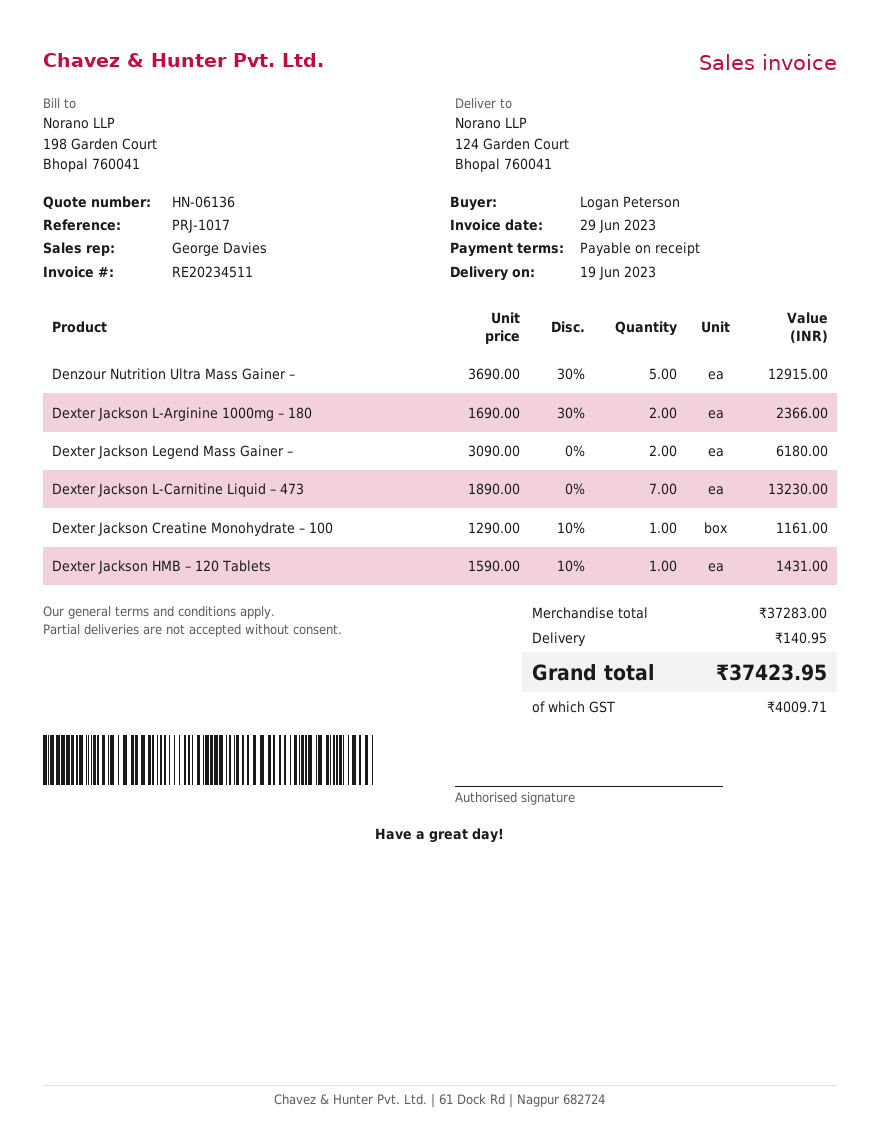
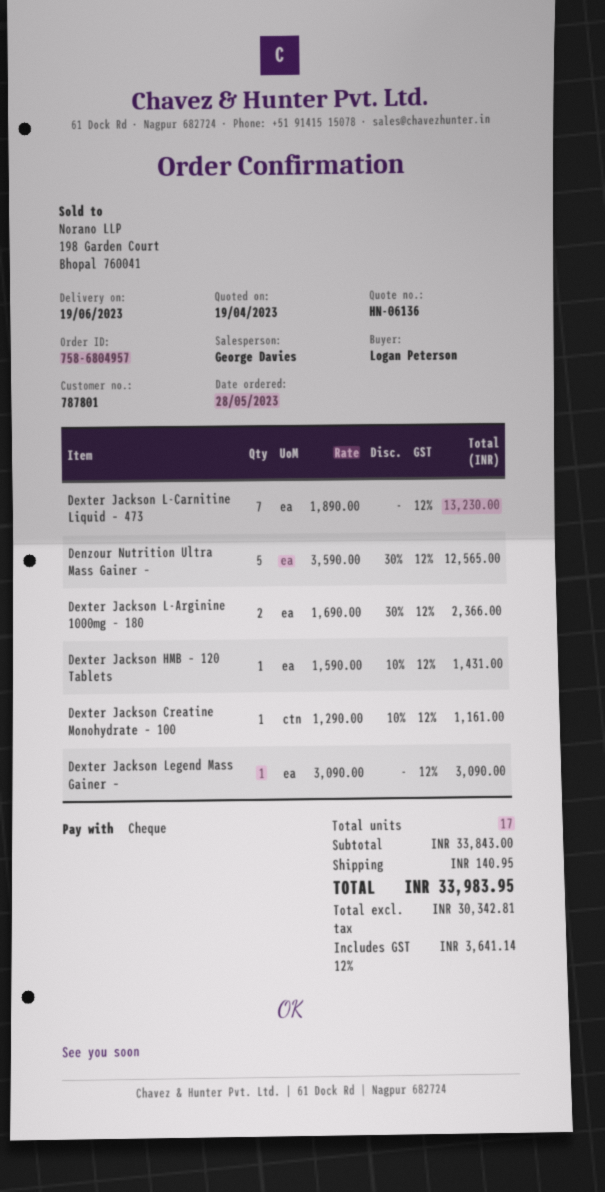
Denzour Nutrition Ultra Mass Gainer –: 5 x 3690.00 - 30% = 12915.00 -> 5 x 3590.00 - 30% = 12565.00
Dexter Jackson Legend Mass Gainer –: 2 x 3090.00 = 6180.00 -> 1 x 3090.00 = 3090.00
subtotal: 37283.00 -> 33843.00
tax: 4009.71 -> 3641.14
total: 37423.95 -> 33983.95

